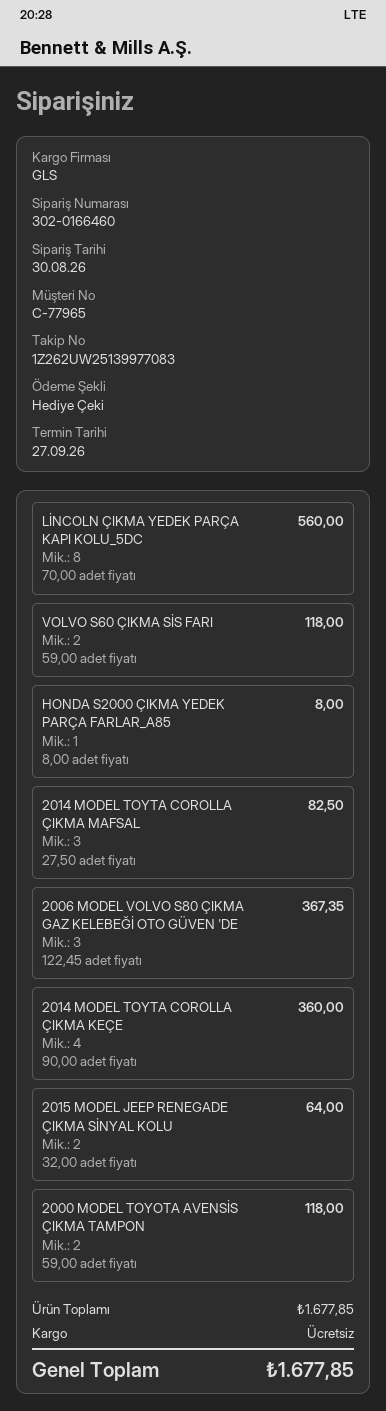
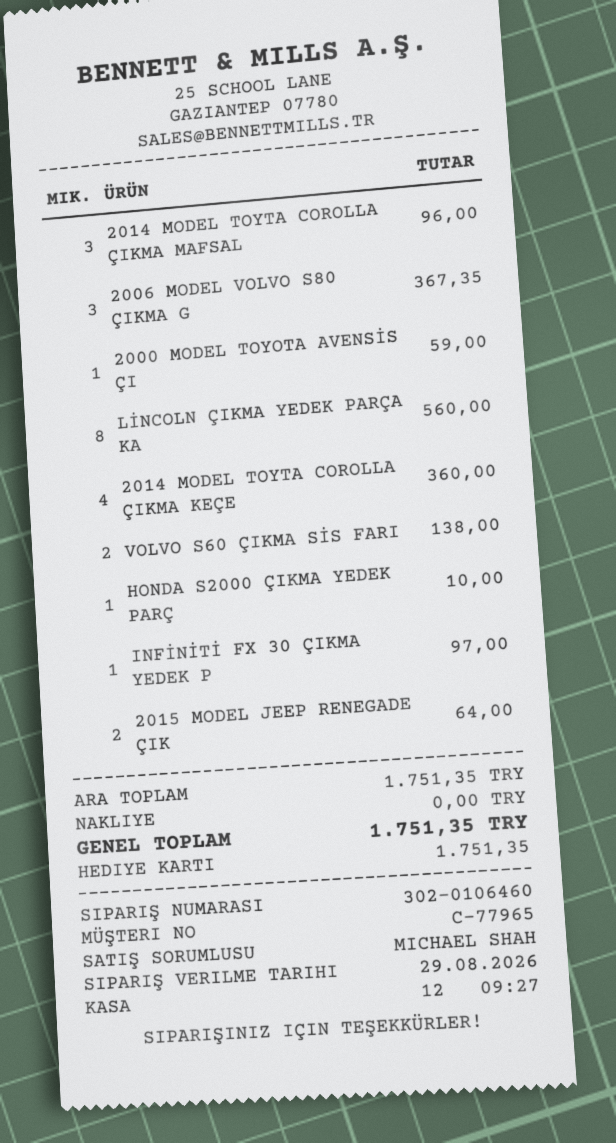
order number: 302-0166460 -> 302-0106460
order date: 2026-08-30 -> 2026-08-29
VOLVO S60 ÇIKMA SİS FARI: 2 for 118.00 -> 2 for 138.00
HONDA S2000 ÇIKMA YEDEK PARÇA FARLAR_A85: 1 for 8.00 -> 1 for 10.00
2014 MODEL TOYTA COROLLA ÇIKMA MAFSAL: 3 for 82.50 -> 3 for 96.00
2000 MODEL TOYOTA AVENSİS ÇIKMA TAMPON: 2 for 118.00 -> 1 for 59.00
INFİNİTİ FX 30 ÇIKMA YEDEK P: none -> 1 for 97.00
subtotal: 1677.85 -> 1751.35
total: 1677.85 -> 1751.35

